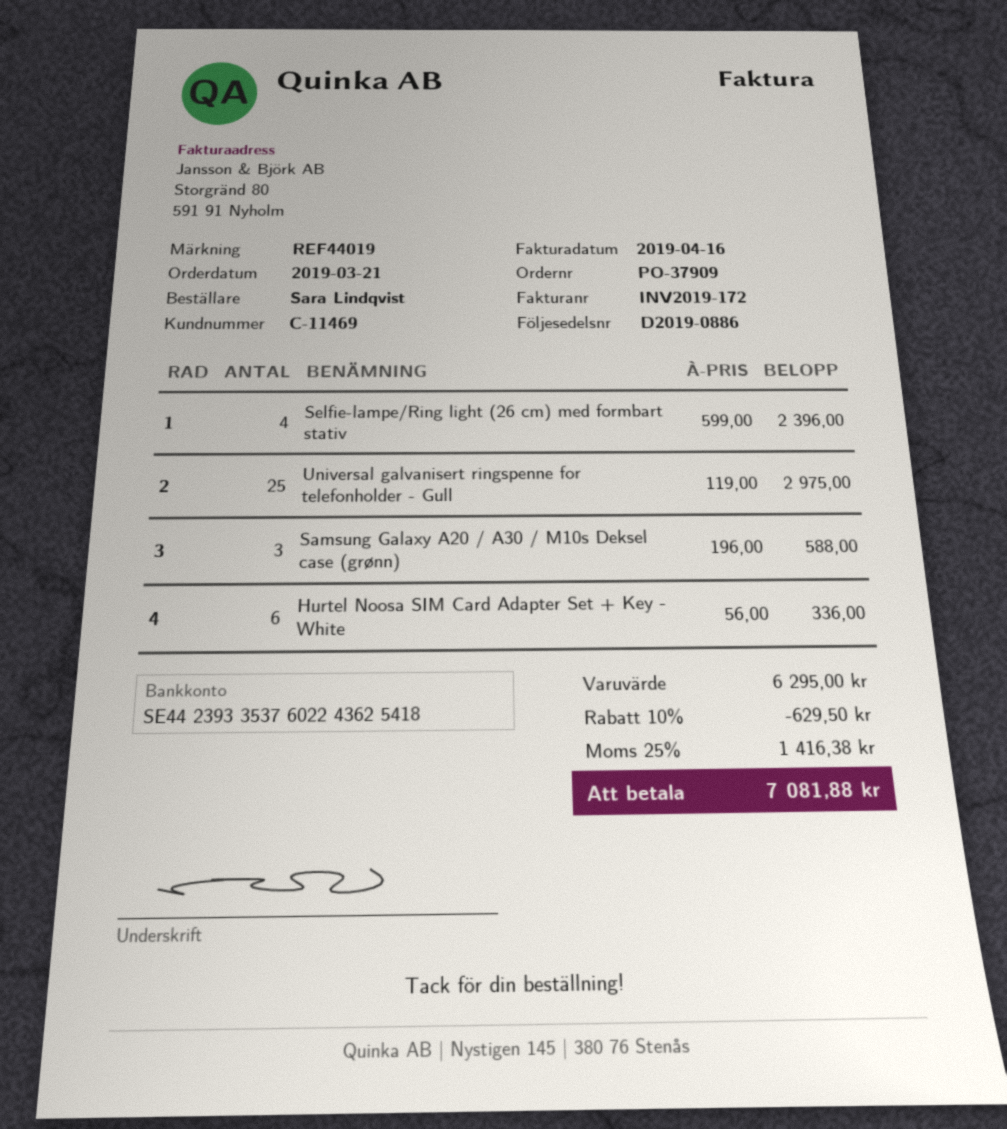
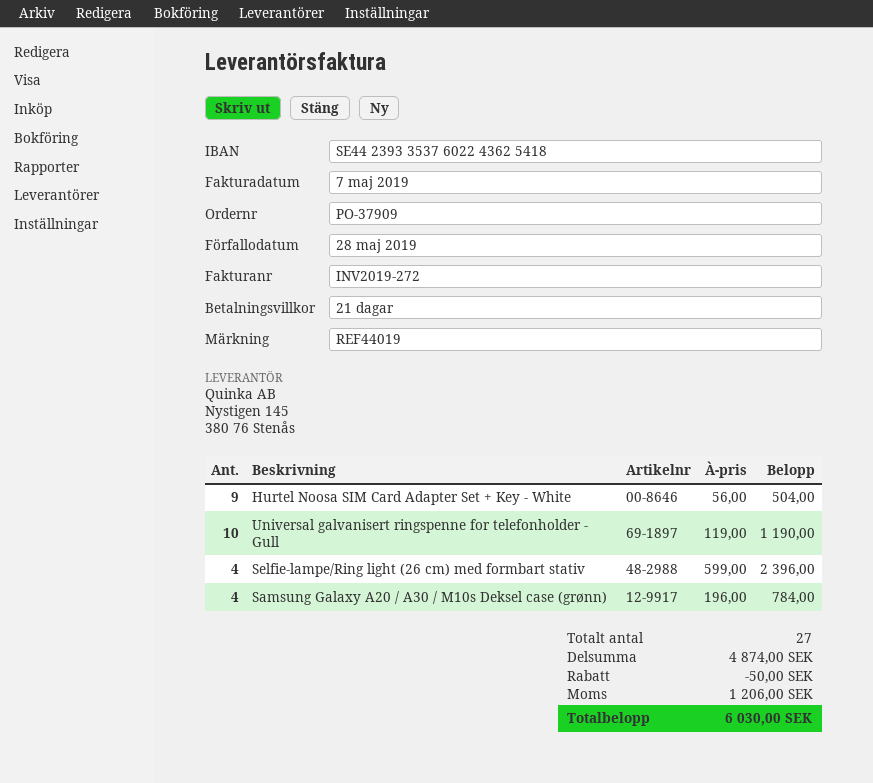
invoice number: INV2019-172 -> INV2019-272
invoice date: 2019-04-16 -> 2019-05-07
Universal galvanisert ringspenne for telefonholder - Gull: 25 x 119.00 = 2975.00 -> 10 x 119.00 = 1190.00
Samsung Galaxy A20 / A30 / M10s Deksel case (grønn): 3 x 196.00 = 588.00 -> 4 x 196.00 = 784.00
Hurtel Noosa SIM Card Adapter Set + Key - White: 6 x 56.00 = 336.00 -> 9 x 56.00 = 504.00
subtotal: 6295.00 -> 4874.00
discount: 629.50 -> 50.00
tax: 1416.38 -> 1206.00
total: 7081.88 -> 6030.00

